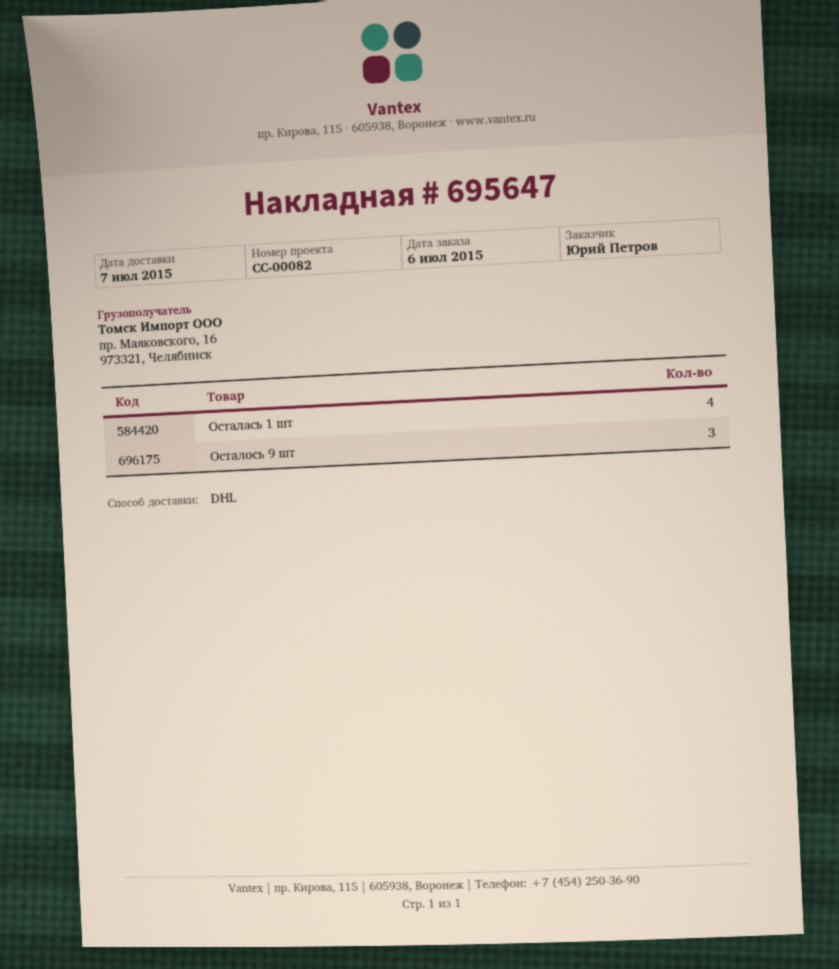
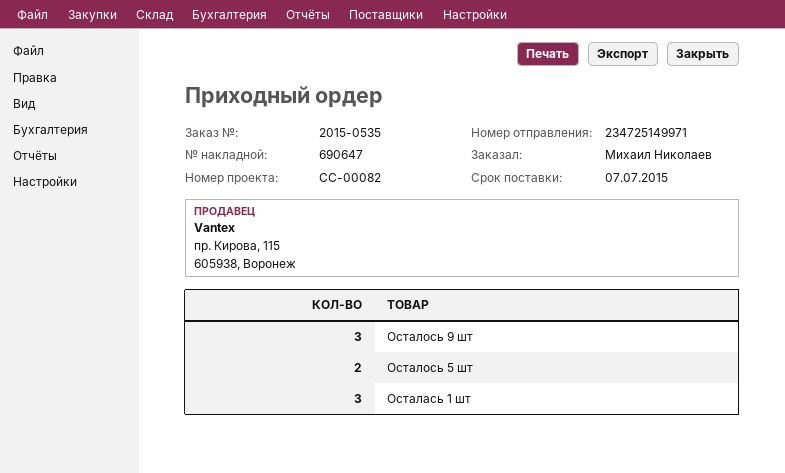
delivery note number: 695647 -> 690647
ordered by: Юрий Петров -> Михаил Николаев
Осталась 1 шт: 4 -> 3
Осталось 5 шт: none -> 2

